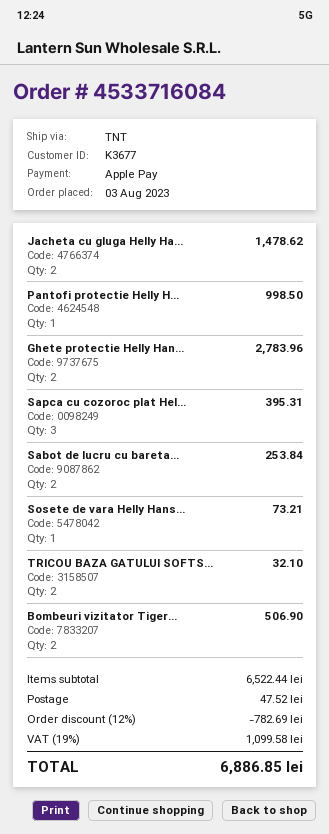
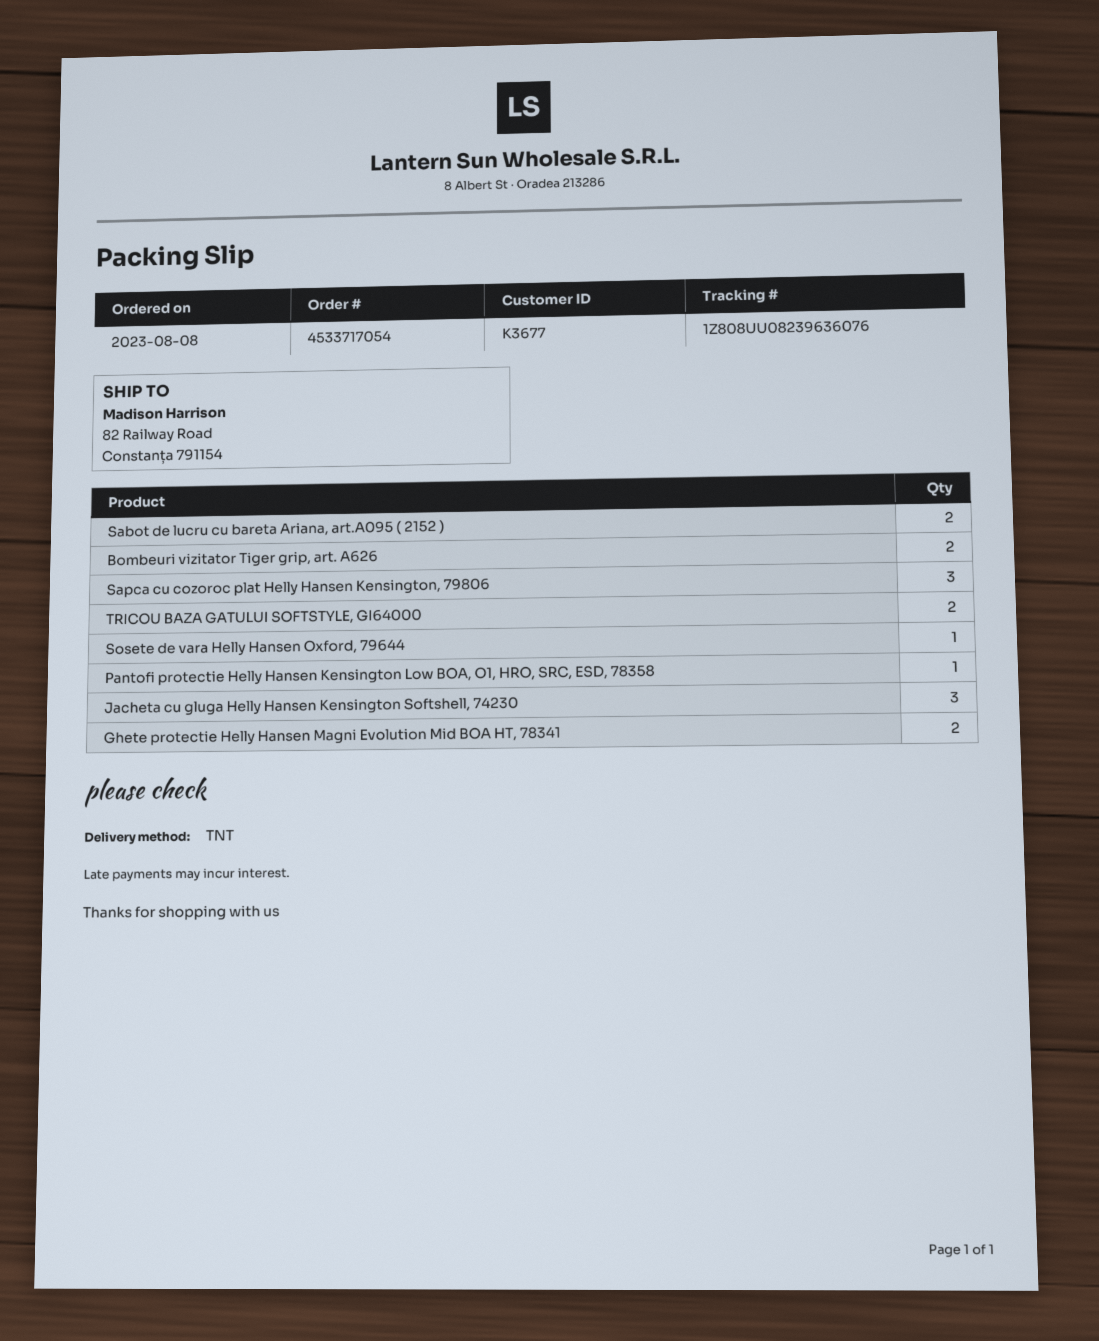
order number: 4533716084 -> 4533717054
order date: 2023-08-03 -> 2023-08-08
Jacheta cu gluga Helly Ha...: 2 -> 3

